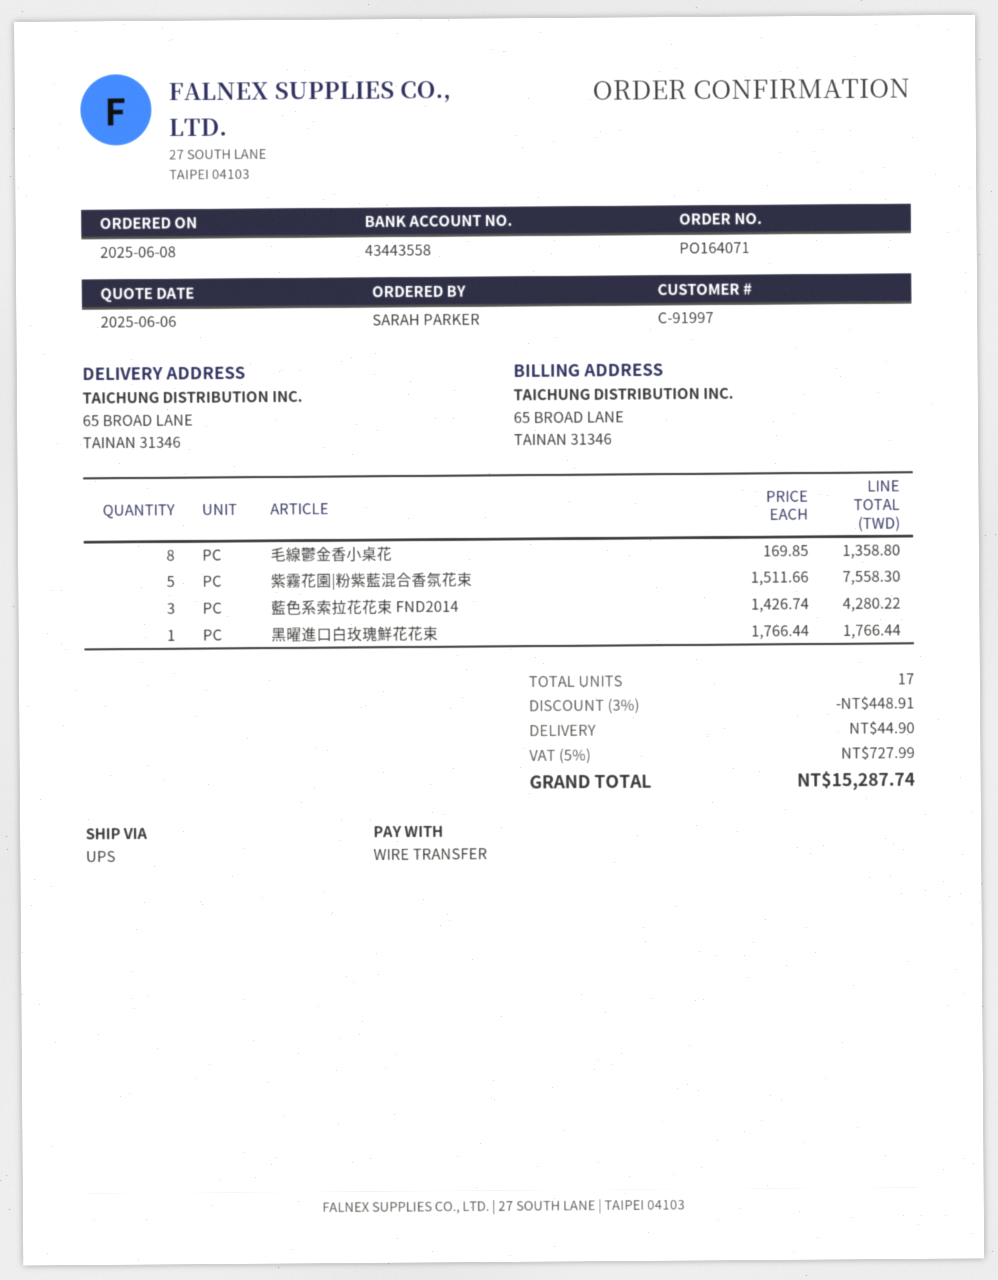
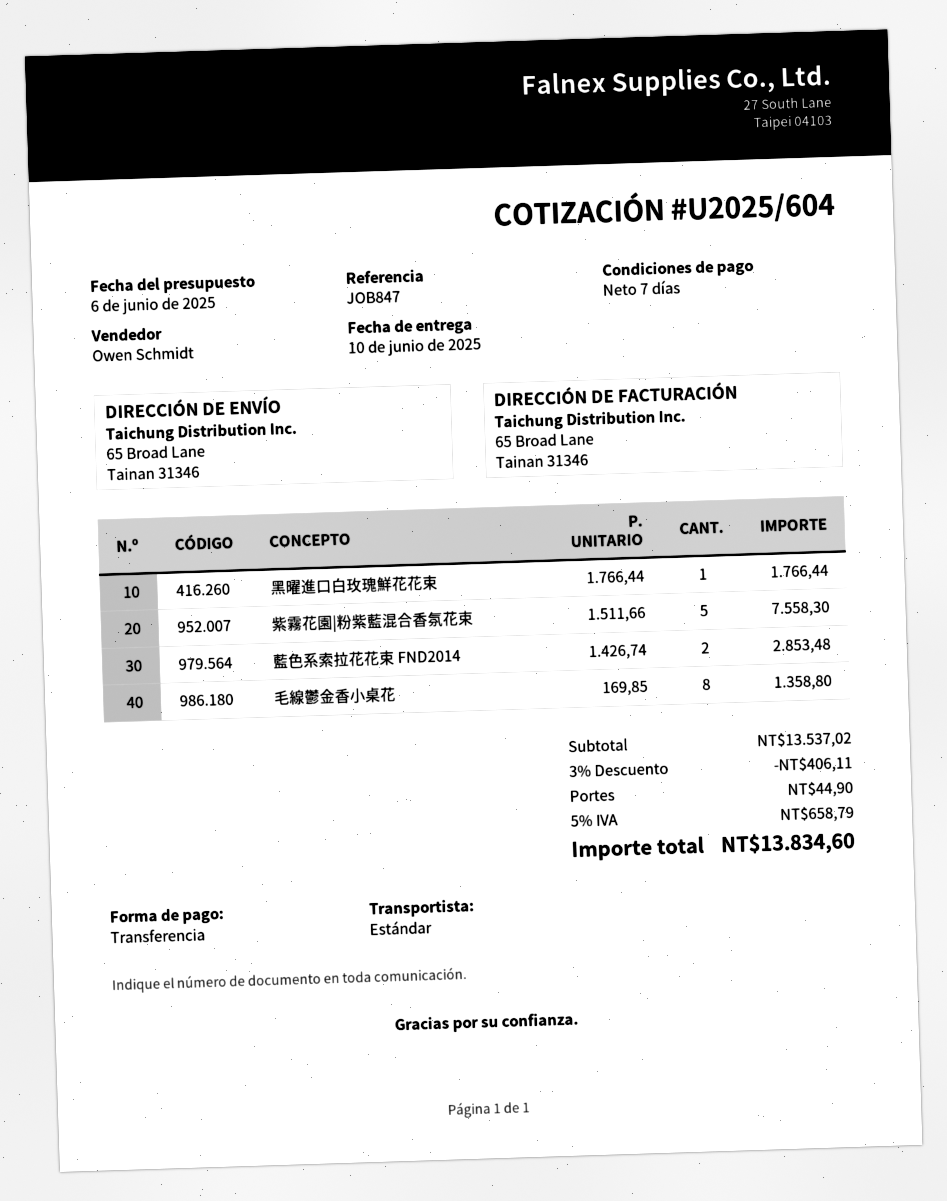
shipping method: UPS -> standard
藍色系索拉花花束 FND2014: 3 x 1426.74 = 4280.22 -> 2 x 1426.74 = 2853.48
discount: 3% = 448.91 -> 3% = 406.11
tax: 5% = 727.99 -> 5% = 658.79
total: 15287.74 -> 13834.60

